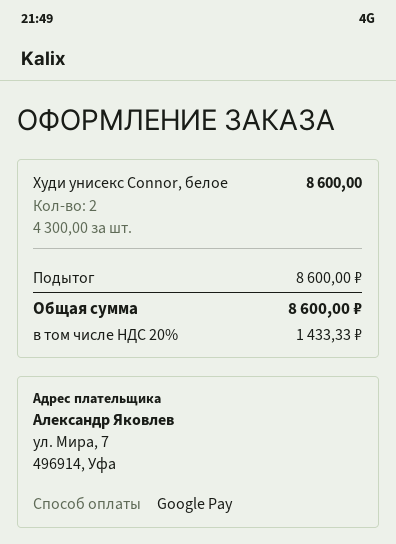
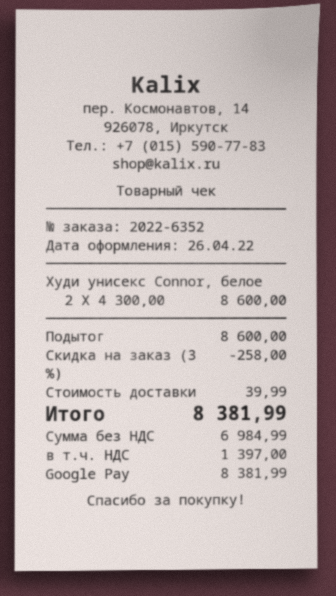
discount: none -> 3% = 258.00
shipping: none -> 39.99
tax: 1433.33 -> 1397.00
total: 8600.00 -> 8381.99

